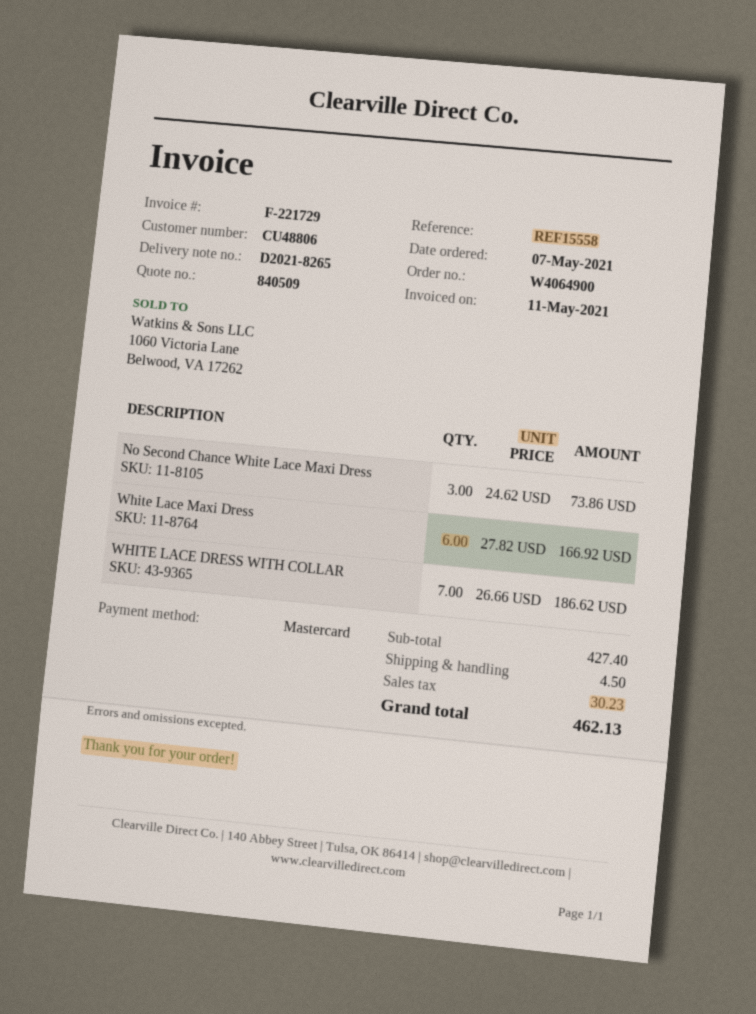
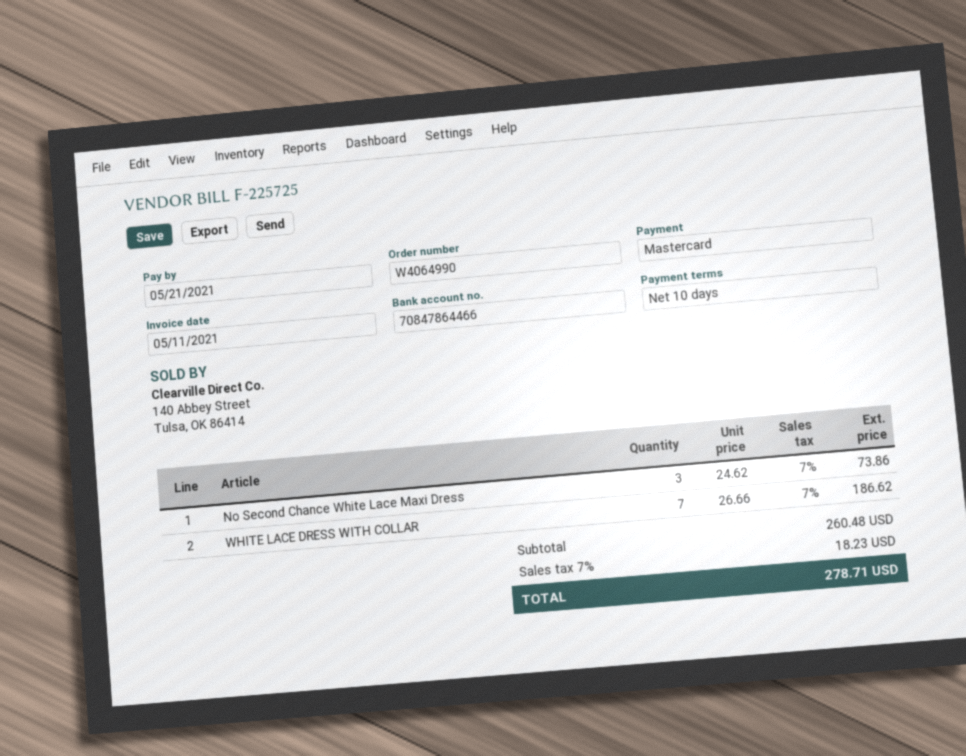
order number: W4064900 -> W4064990
invoice number: F-221729 -> F-225725
White Lace Maxi Dress: 6 x 27.82 = 166.92 -> none
subtotal: 427.40 -> 260.48
shipping: 4.50 -> none
tax: 30.23 -> 18.23
total: 462.13 -> 278.71

